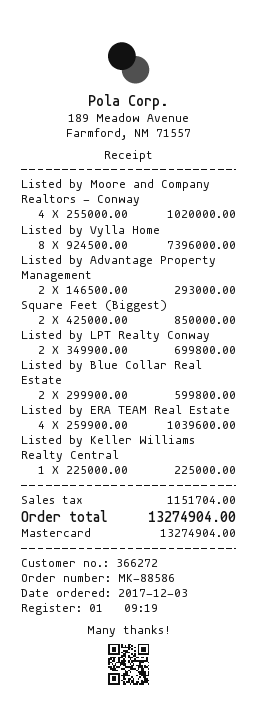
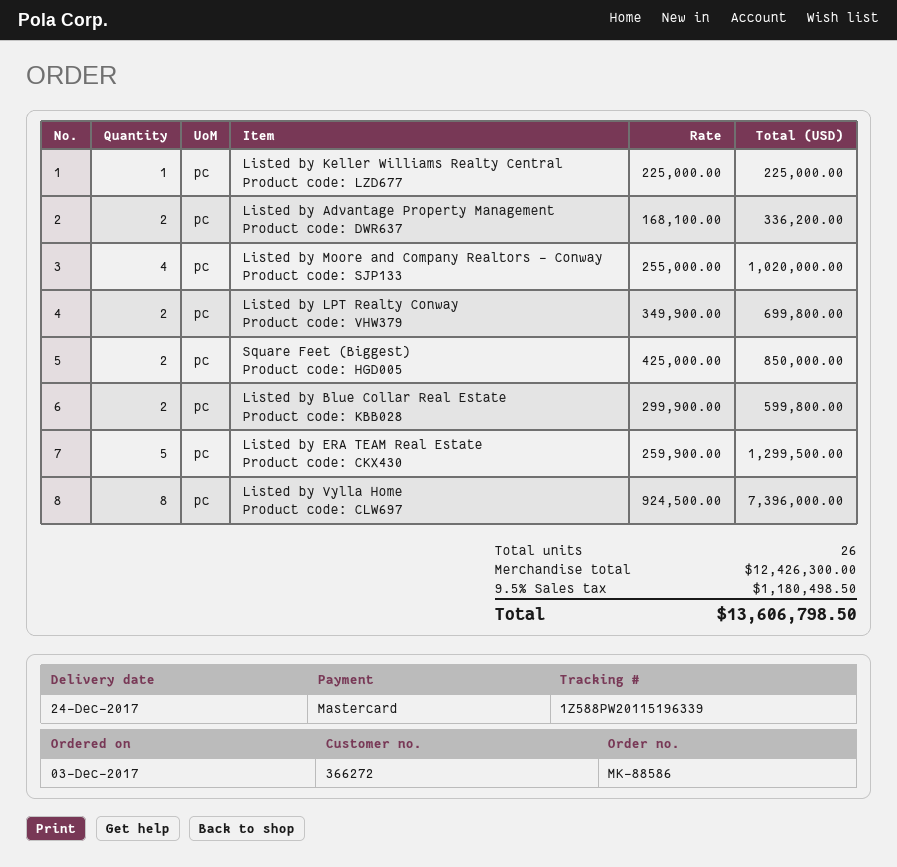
Listed by Advantage Property Management: 2 x 146500.00 = 293000.00 -> 2 x 168100.00 = 336200.00
Listed by ERA TEAM Real Estate: 4 x 259900.00 = 1039600.00 -> 5 x 259900.00 = 1299500.00
tax: 1151704.00 -> 1180498.50
total: 13274904.00 -> 13606798.50

